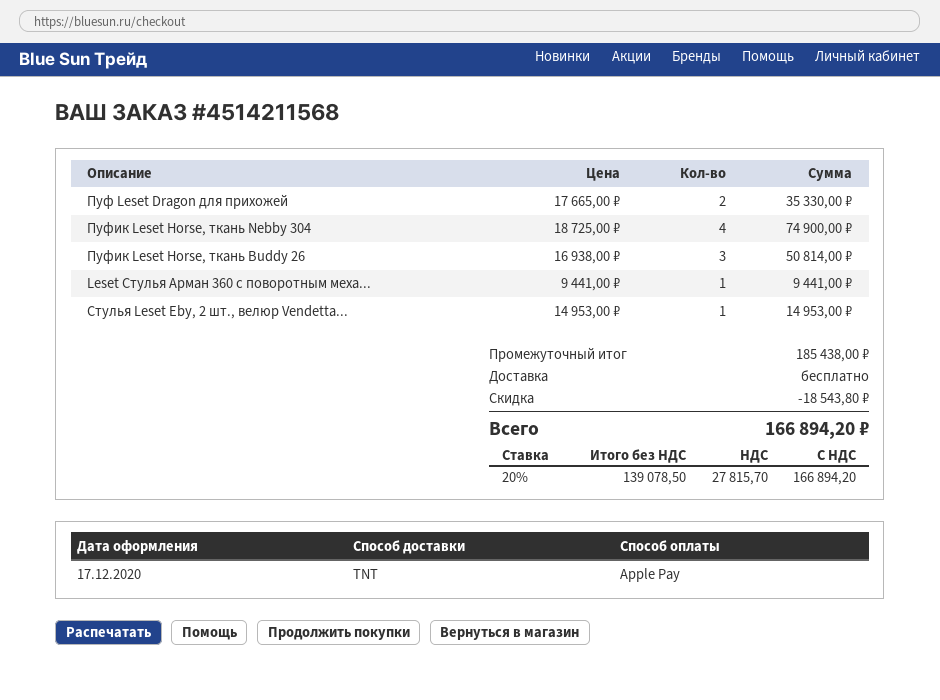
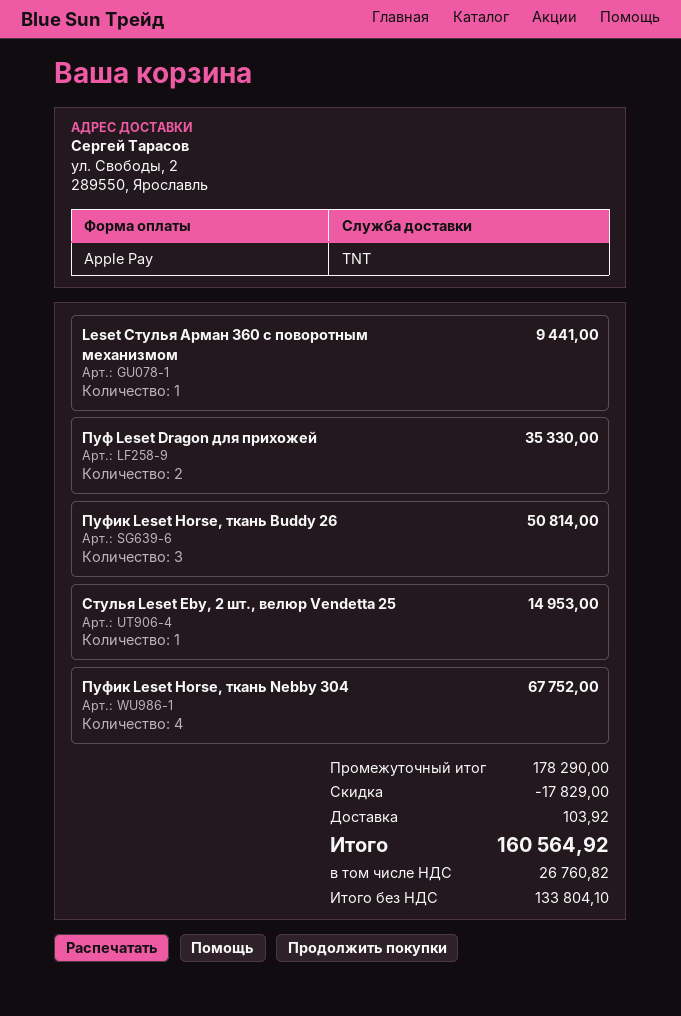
Пуфик Leset Horse, ткань Nebby 304: 4 for 74900.00 -> 4 for 67752.00
subtotal: 185438.00 -> 178290.00
discount: 18543.80 -> 17829.00
shipping: 0.00 -> 103.92
net: 139078.50 -> 133804.10
tax: 27815.70 -> 26760.82
total: 166894.20 -> 160564.92

